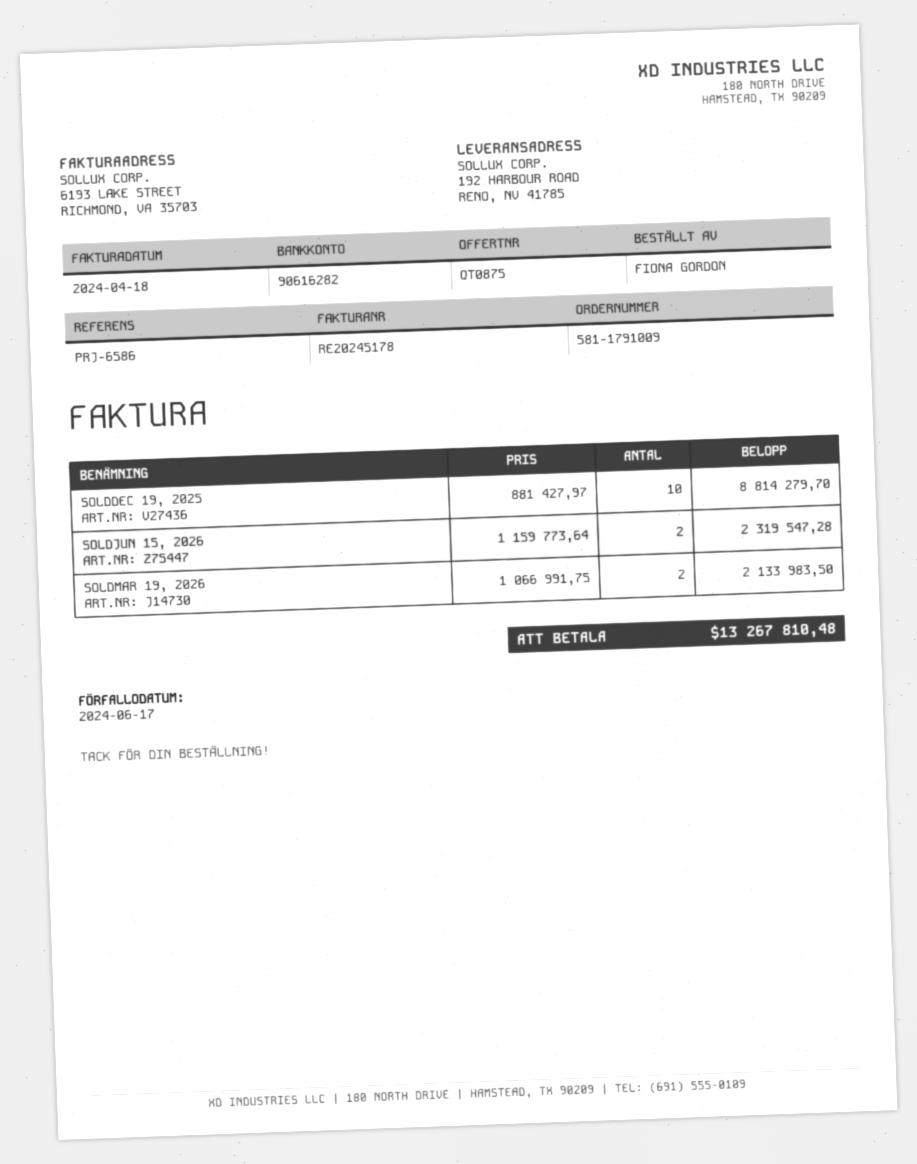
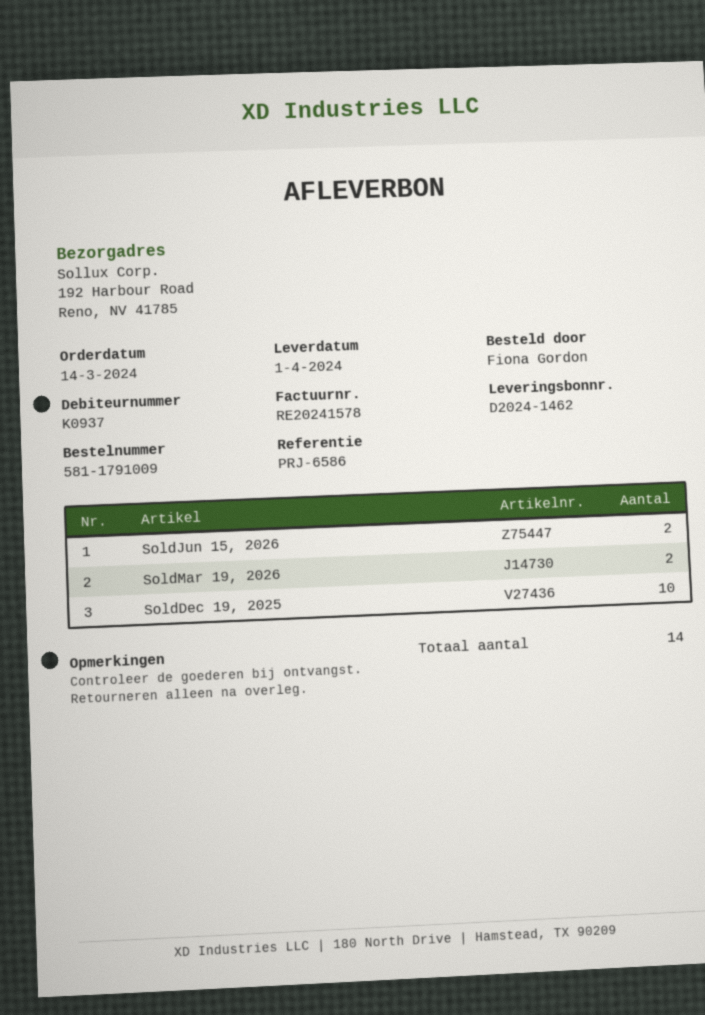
invoice number: RE20245178 -> RE20241578

